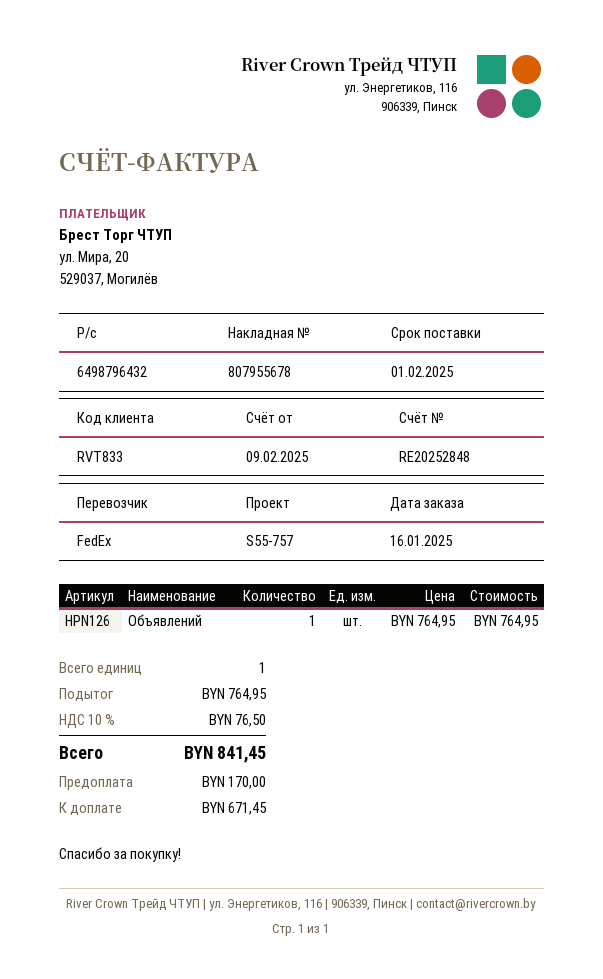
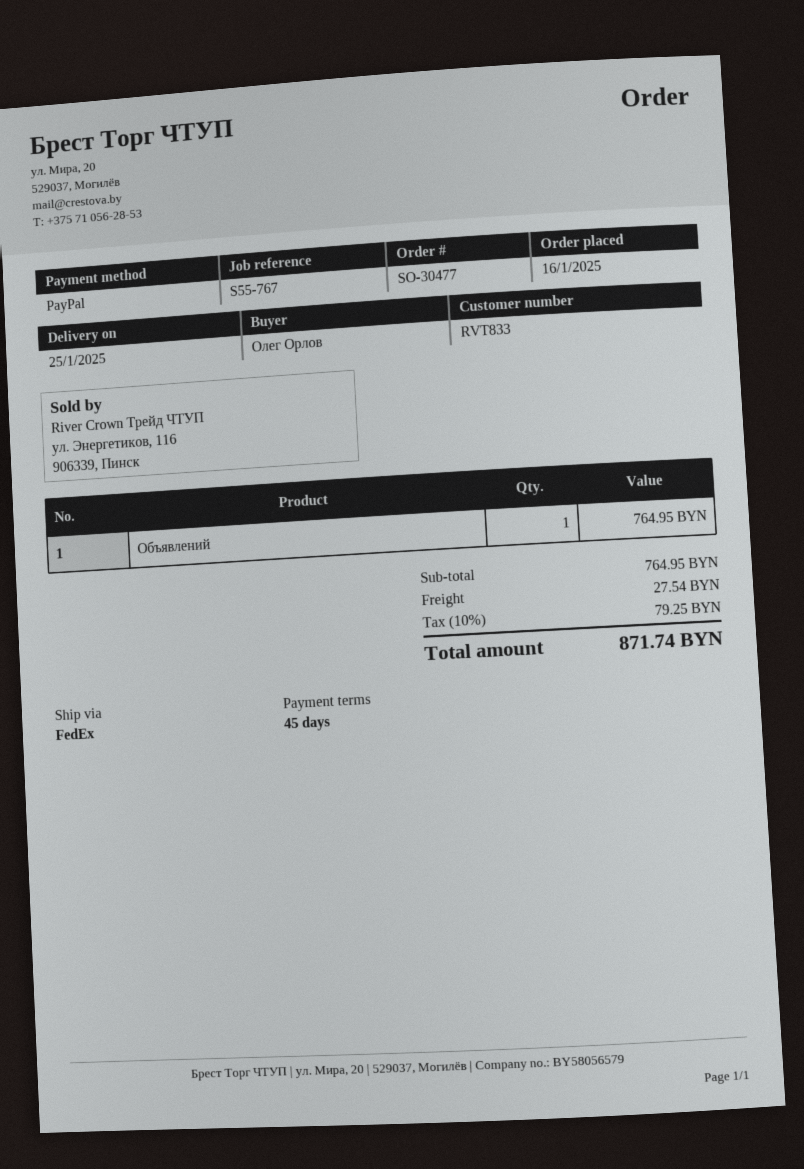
delivery date: 2025-02-01 -> 2025-01-25
reference: S55-757 -> S55-767
shipping: none -> 27.54
tax: 10% = 76.50 -> 10% = 79.25
total: 841.45 -> 871.74

